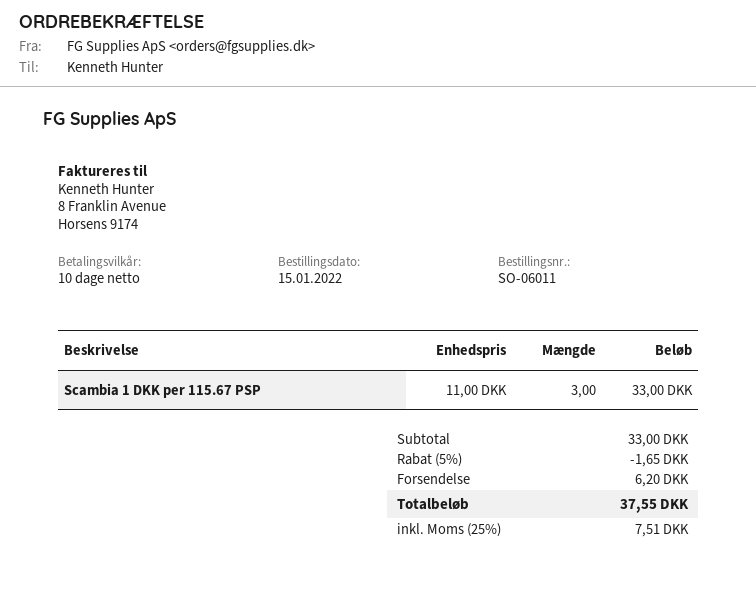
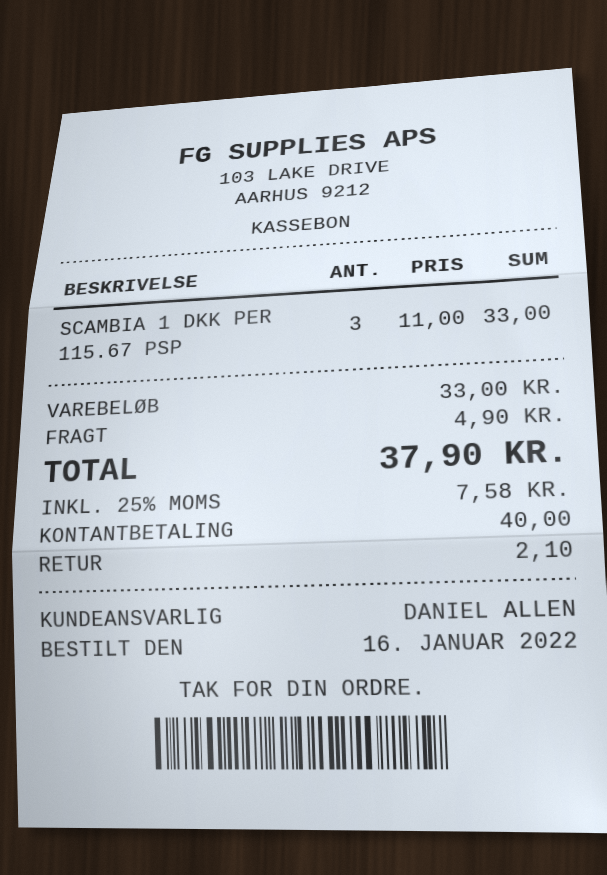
order date: 2022-01-15 -> 2022-01-16
discount: 5% = 1.65 -> none
shipping: 6.20 -> 4.90
tax: 25% = 7.51 -> 25% = 7.58
total: 37.55 -> 37.90

